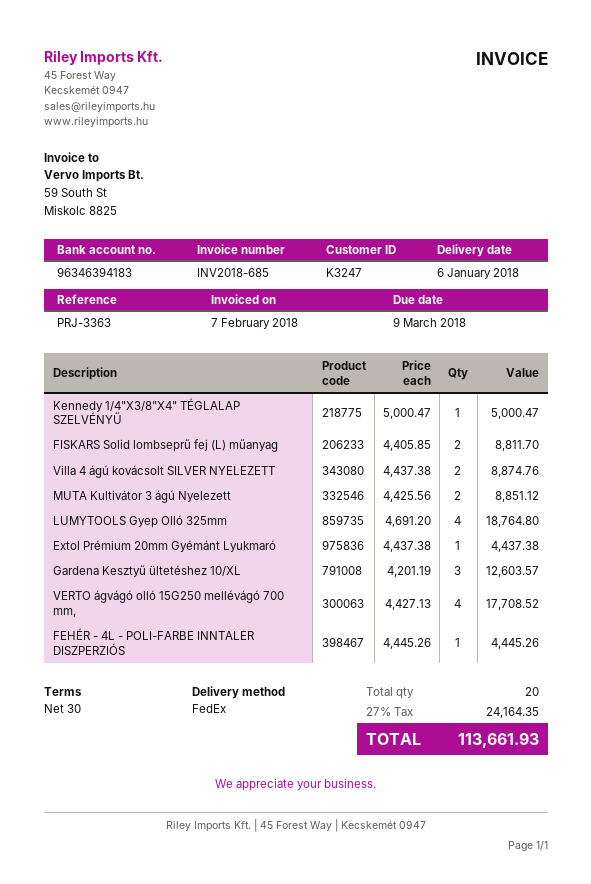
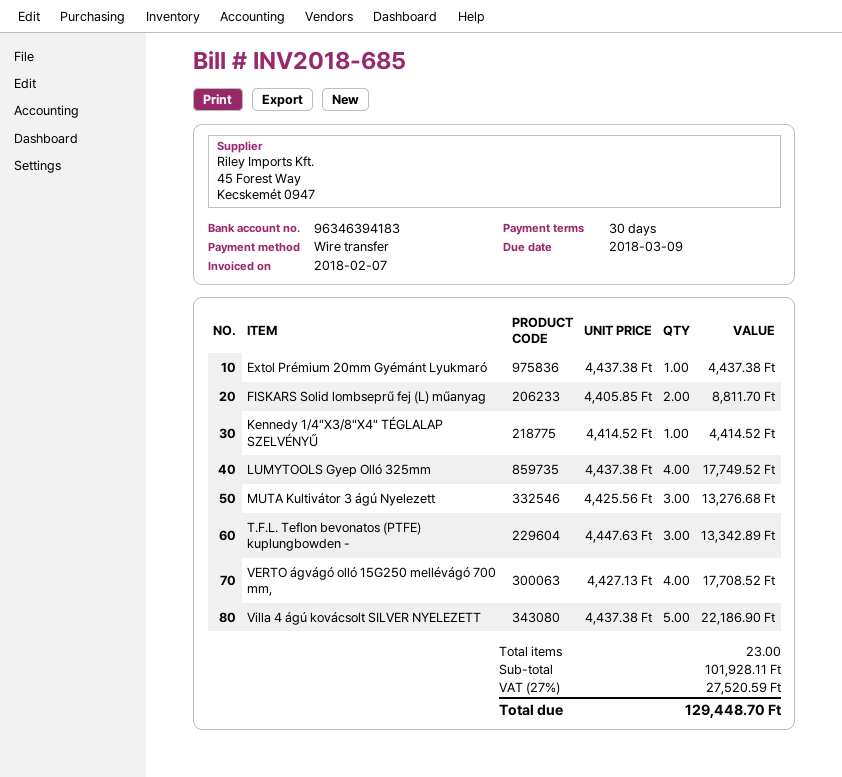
Kennedy 1/4"X3/8"X4" TÉGLALAP SZELVÉNYŰ: 1 x 5000.47 = 5000.47 -> 1 x 4414.52 = 4414.52
Villa 4 ágú kovácsolt SILVER NYELEZETT: 2 x 4437.38 = 8874.76 -> 5 x 4437.38 = 22186.90
MUTA Kultivátor 3 ágú Nyelezett: 2 x 4425.56 = 8851.12 -> 3 x 4425.56 = 13276.68
LUMYTOOLS Gyep Olló 325mm: 4 x 4691.20 = 18764.80 -> 4 x 4437.38 = 17749.52
Gardena Kesztyű ültetéshez 10/XL: 3 x 4201.19 = 12603.57 -> none
FEHÉR - 4L - POLI-FARBE INNTALER DISZPERZIÓS: 1 x 4445.26 = 4445.26 -> none
T.F.L. Teflon bevonatos (PTFE) kuplungbowden -: none -> 3 x 4447.63 = 13342.89
total quantity: 20 -> 23
tax: 27% = 24164.35 -> 27% = 27520.59
total: 113661.93 -> 129448.70

